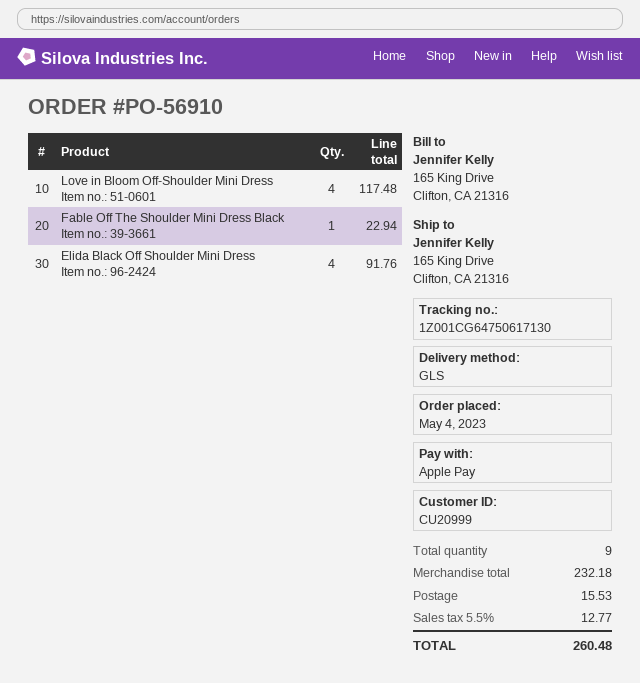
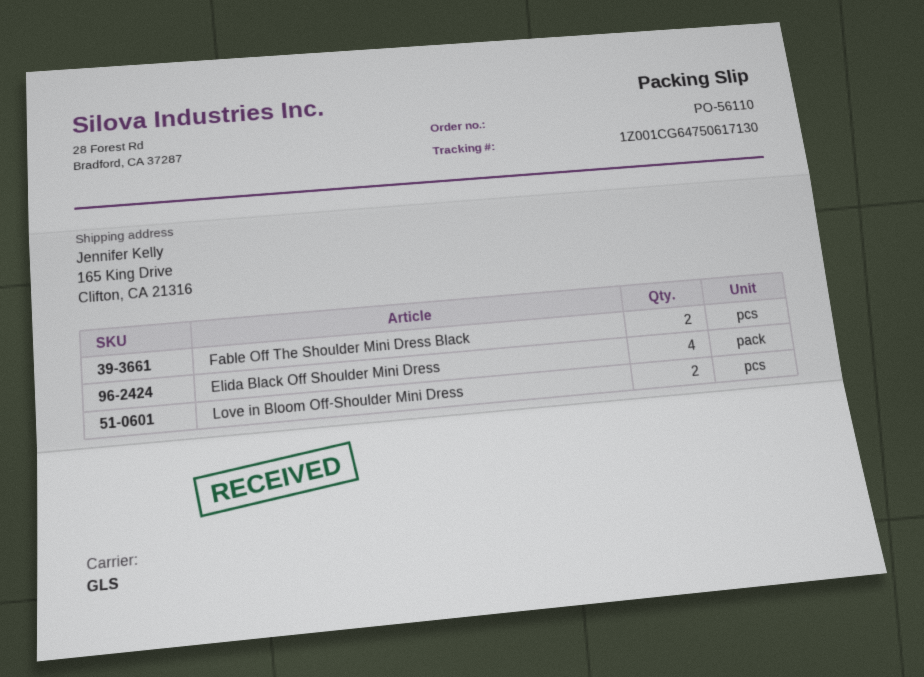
order number: PO-56910 -> PO-56110
Love in Bloom Off-Shoulder Mini Dress: 4 -> 2
Fable Off The Shoulder Mini Dress Black: 1 -> 2

